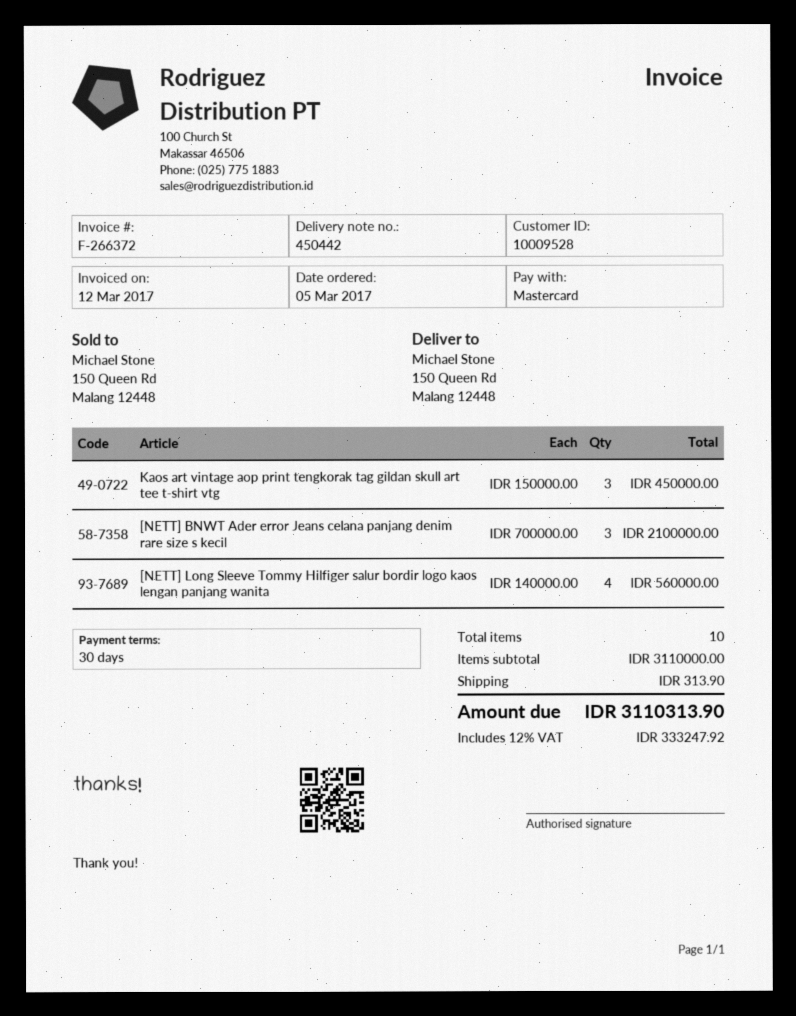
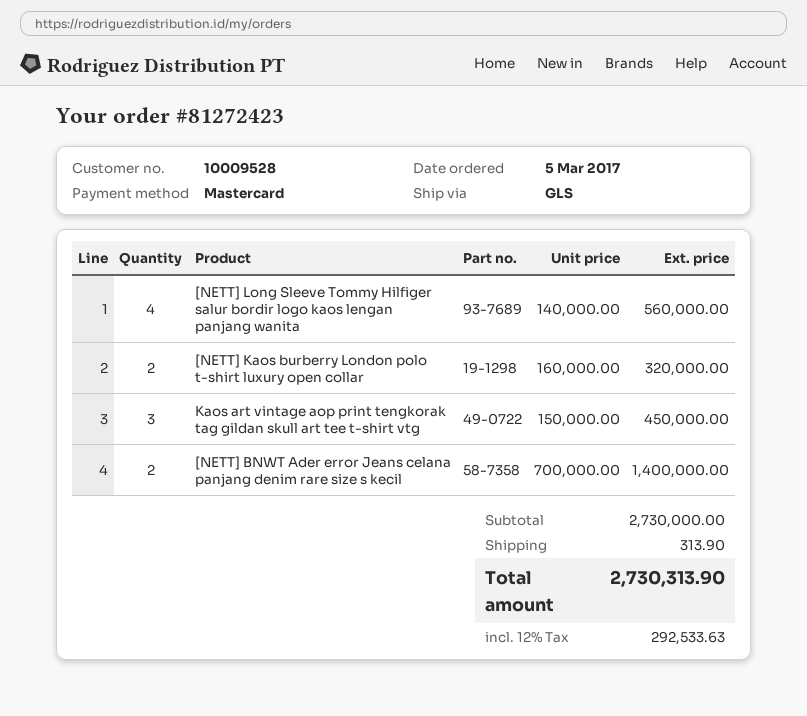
[NETT] BNWT Ader error Jeans celana panjang denim rare size s kecil: 3 x 700000.00 = 2100000.00 -> 2 x 700000.00 = 1400000.00
[NETT] Kaos burberry London polo t-shirt luxury open collar: none -> 2 x 160000.00 = 320000.00
subtotal: 3110000.00 -> 2730000.00
tax: 12% = 333247.92 -> 12% = 292533.63
total: 3110313.90 -> 2730313.90

